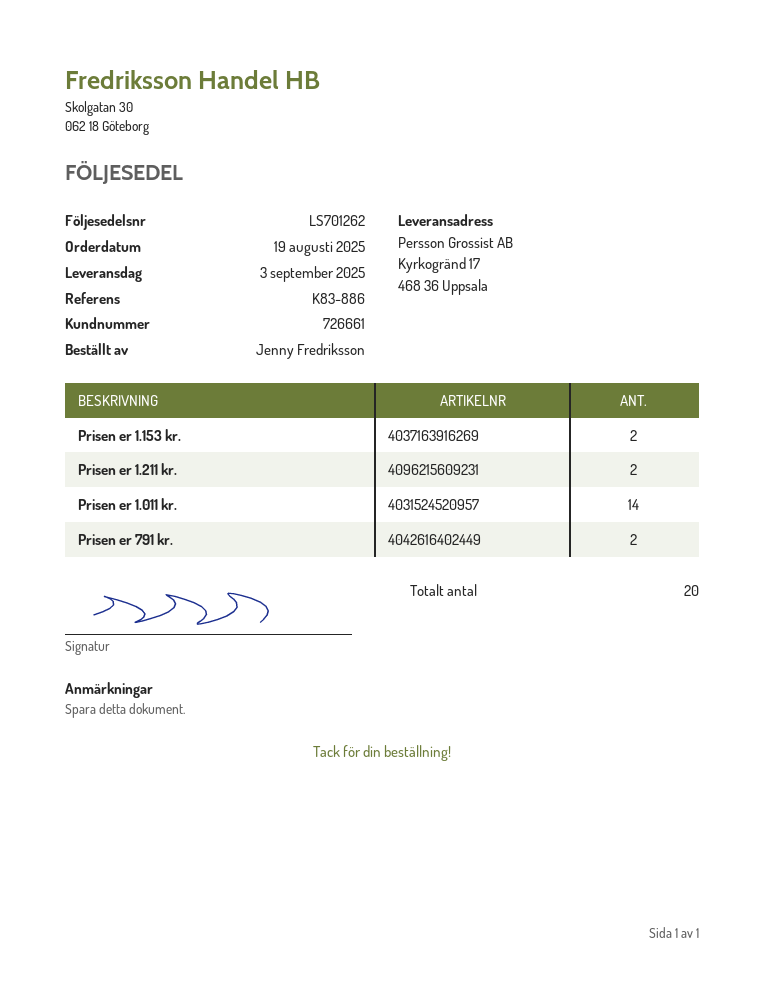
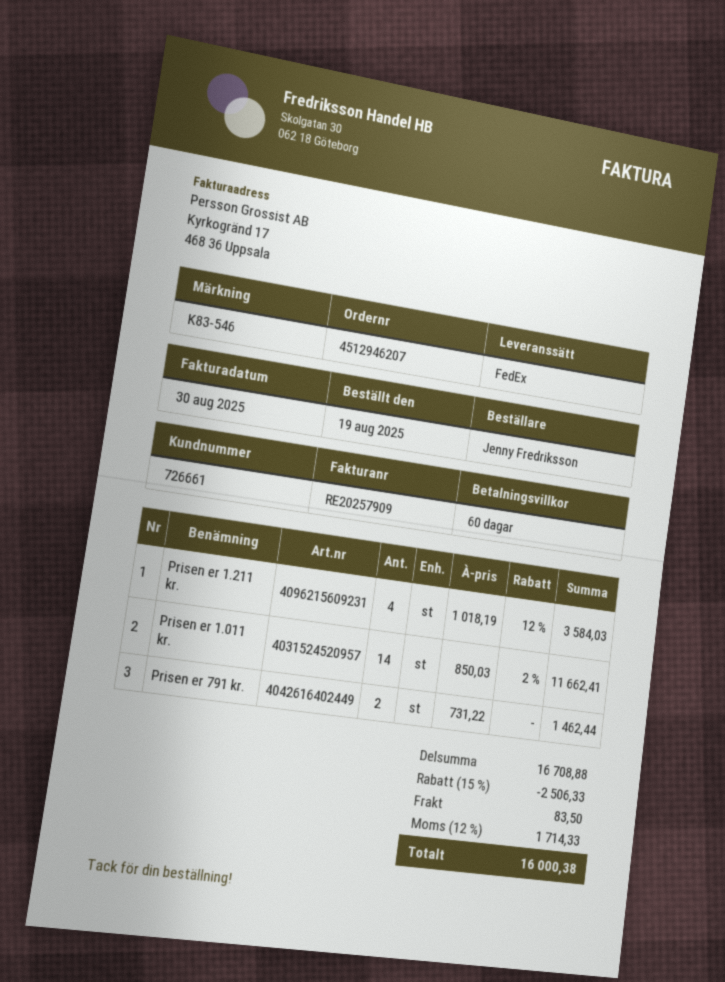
reference: K83-886 -> K83-546
Prisen er 1.153 kr.: 2 -> none
Prisen er 1.211 kr.: 2 -> 4

